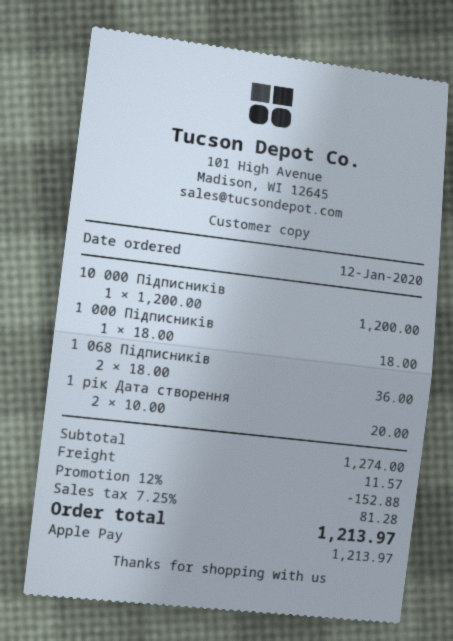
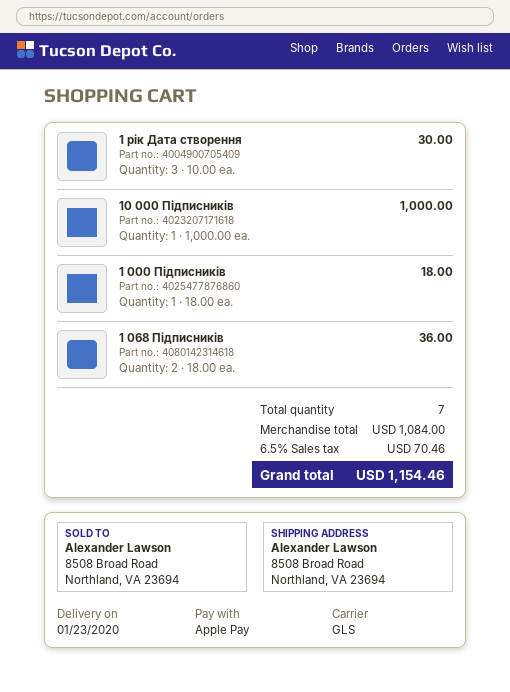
10 000 Підписників: 1 x 1200.00 = 1200.00 -> 1 x 1000.00 = 1000.00
1 рік Дата створення: 2 x 10.00 = 20.00 -> 3 x 10.00 = 30.00
subtotal: 1274.00 -> 1084.00
discount: 12% = 152.88 -> none
shipping: 11.57 -> none
tax: 7.25% = 81.28 -> 6.5% = 70.46
total: 1213.97 -> 1154.46

